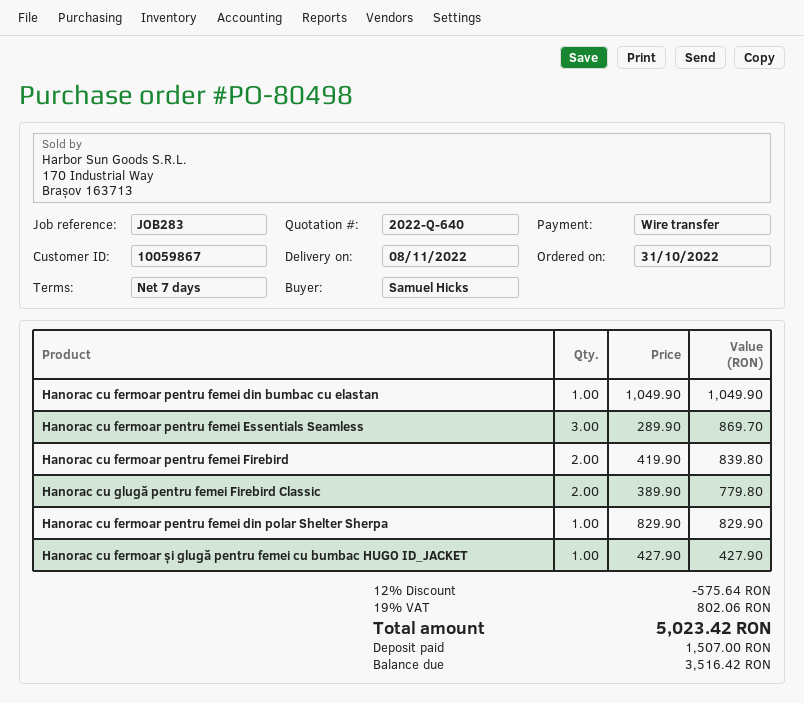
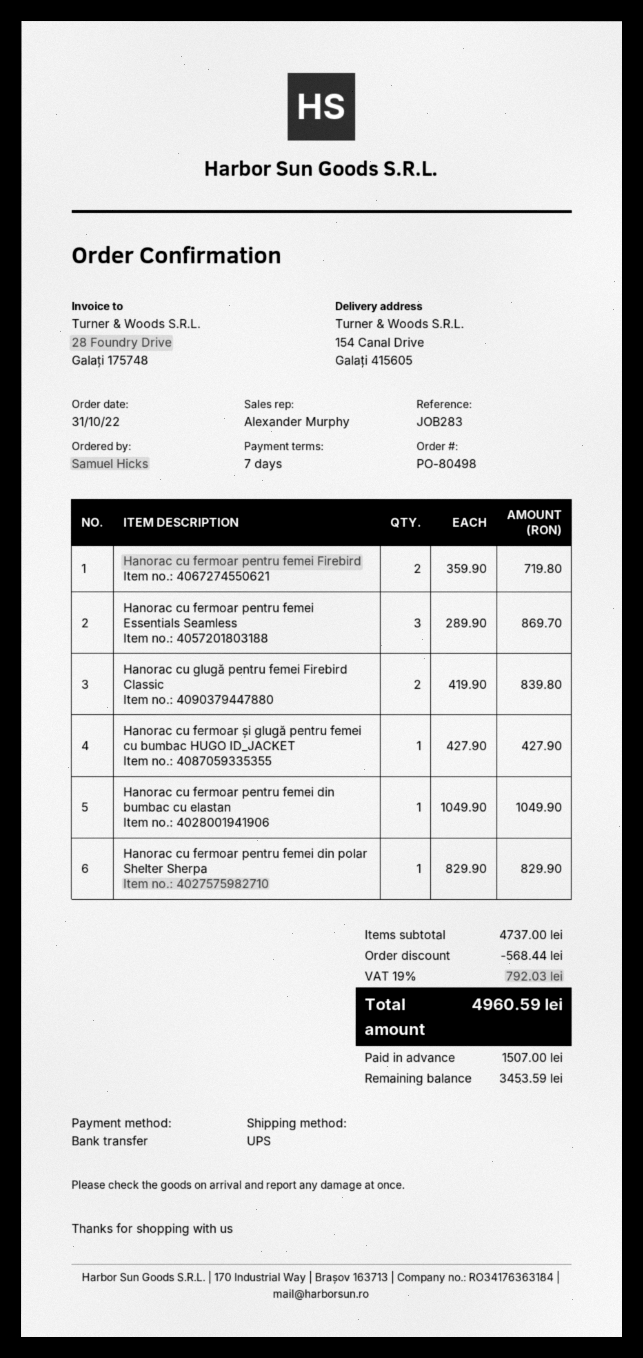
Hanorac cu fermoar pentru femei Firebird: 2 x 419.90 = 839.80 -> 2 x 359.90 = 719.80
Hanorac cu glugă pentru femei Firebird Classic: 2 x 389.90 = 779.80 -> 2 x 419.90 = 839.80
discount: 575.64 -> 568.44
tax: 19% = 802.06 -> 19% = 792.03
total: 5023.42 -> 4960.59
balance: 3516.42 -> 3453.59

